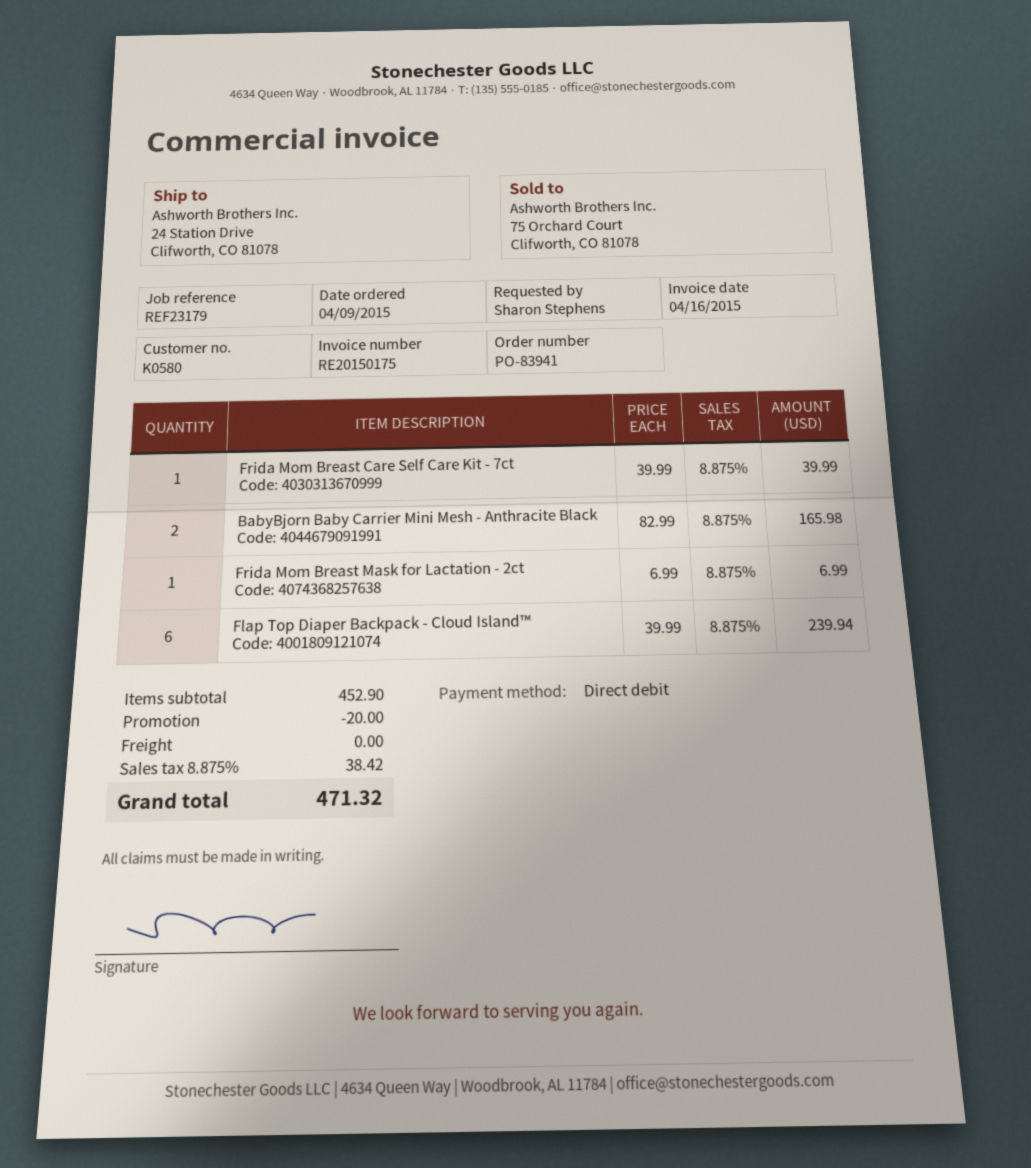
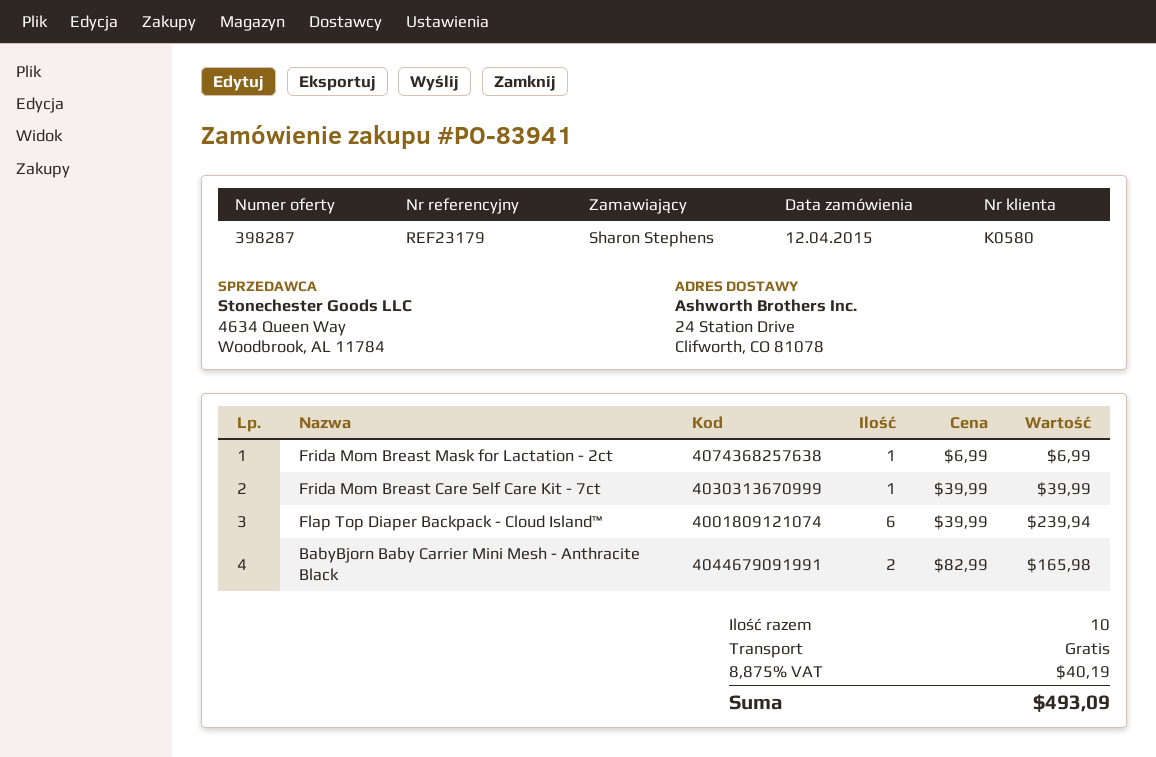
order date: 2015-04-09 -> 2015-04-12
discount: 20.00 -> none
tax: 8.875% = 38.42 -> 8.875% = 40.19
total: 471.32 -> 493.09

